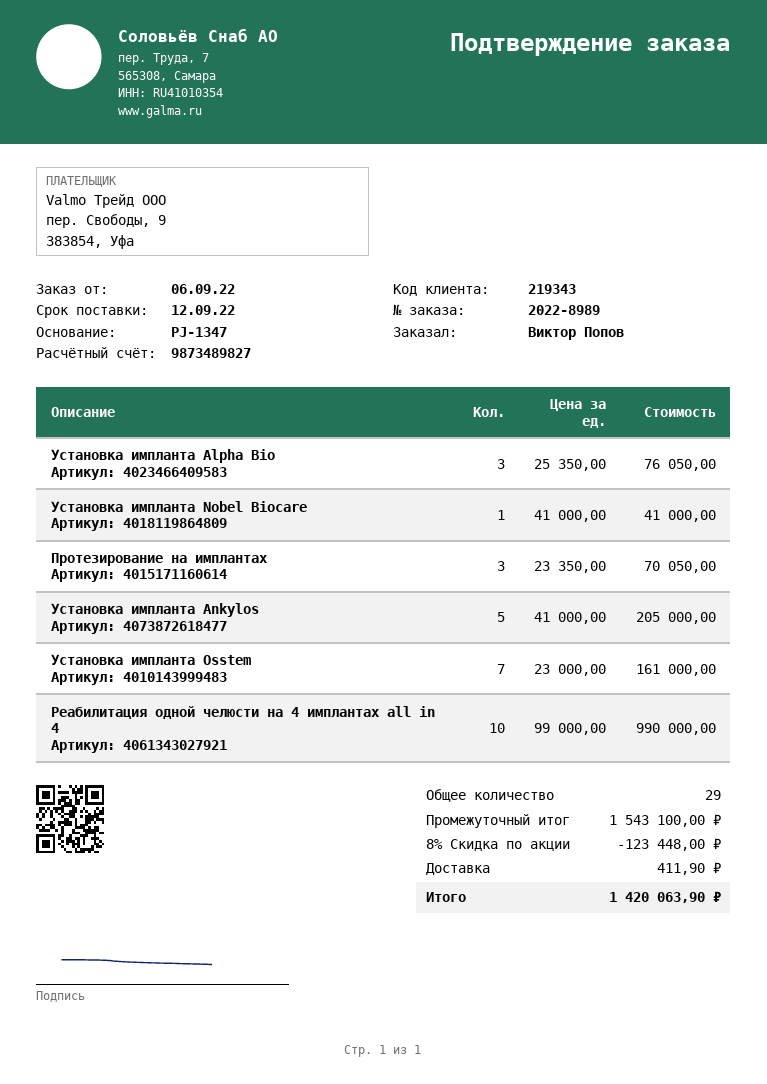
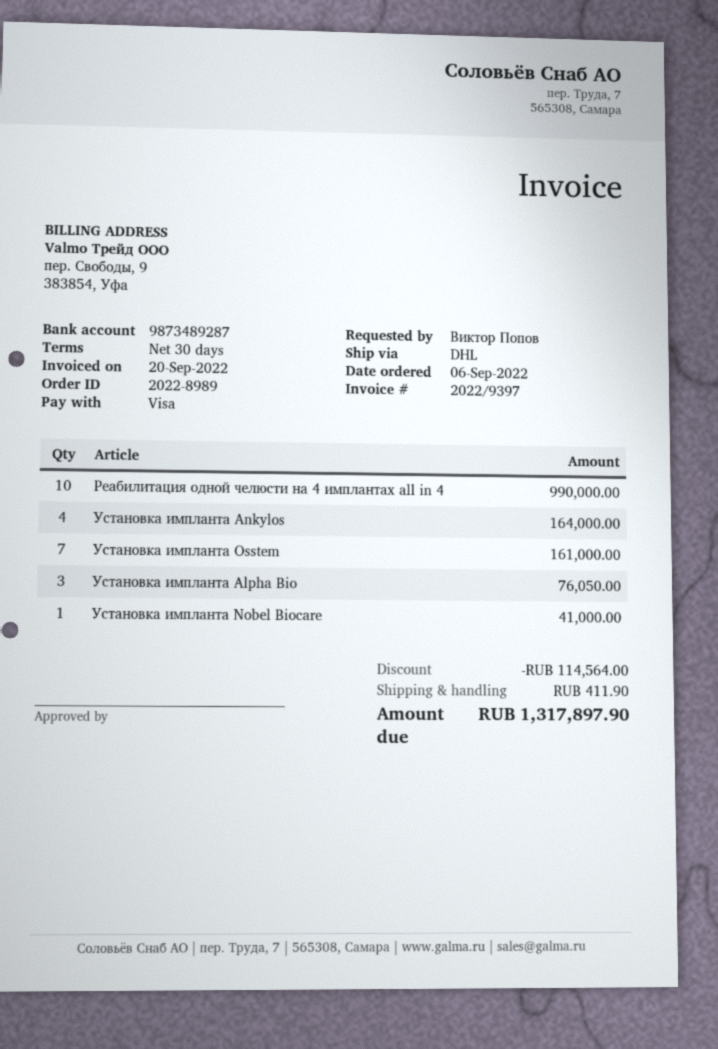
bank account: 9873489827 -> 9873489287
Протезирование на имплантах: 3 for 70050.00 -> none
Установка импланта Ankylos: 5 for 205000.00 -> 4 for 164000.00
discount: 123448.00 -> 114564.00
total: 1420063.90 -> 1317897.90

